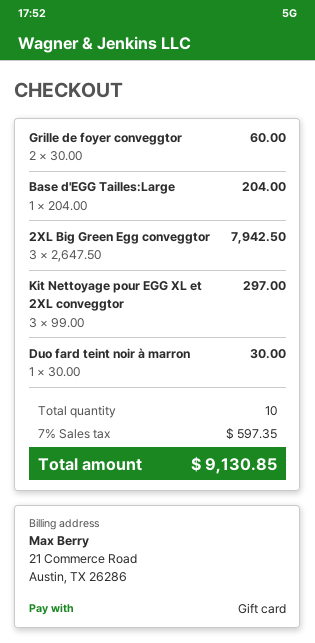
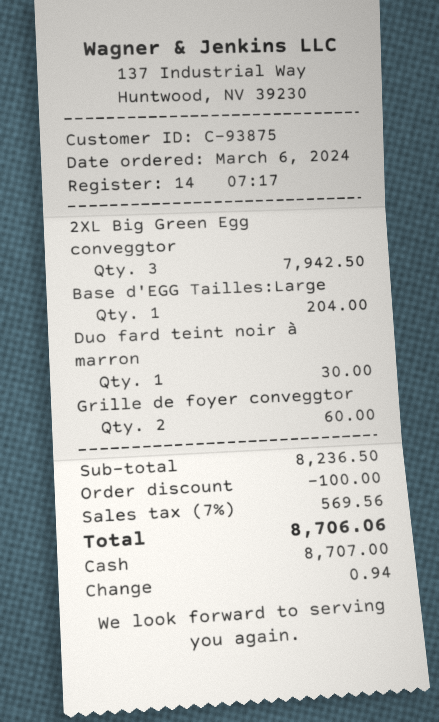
payment method: gift card -> cash
Kit Nettoyage pour EGG XL et 2XL conveggtor: 3 for 297.00 -> none
discount: none -> 100.00
tax: 7% = 597.35 -> 7% = 569.56
total: 9130.85 -> 8706.06

